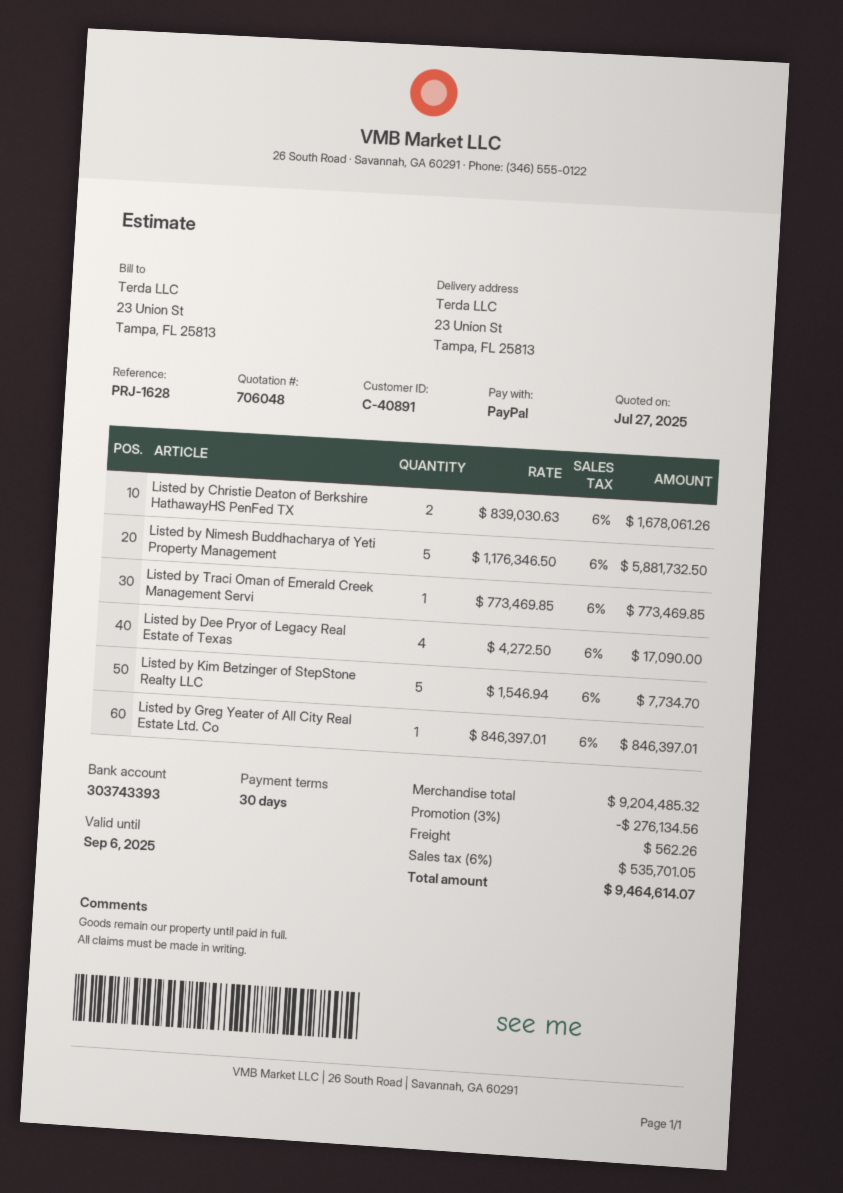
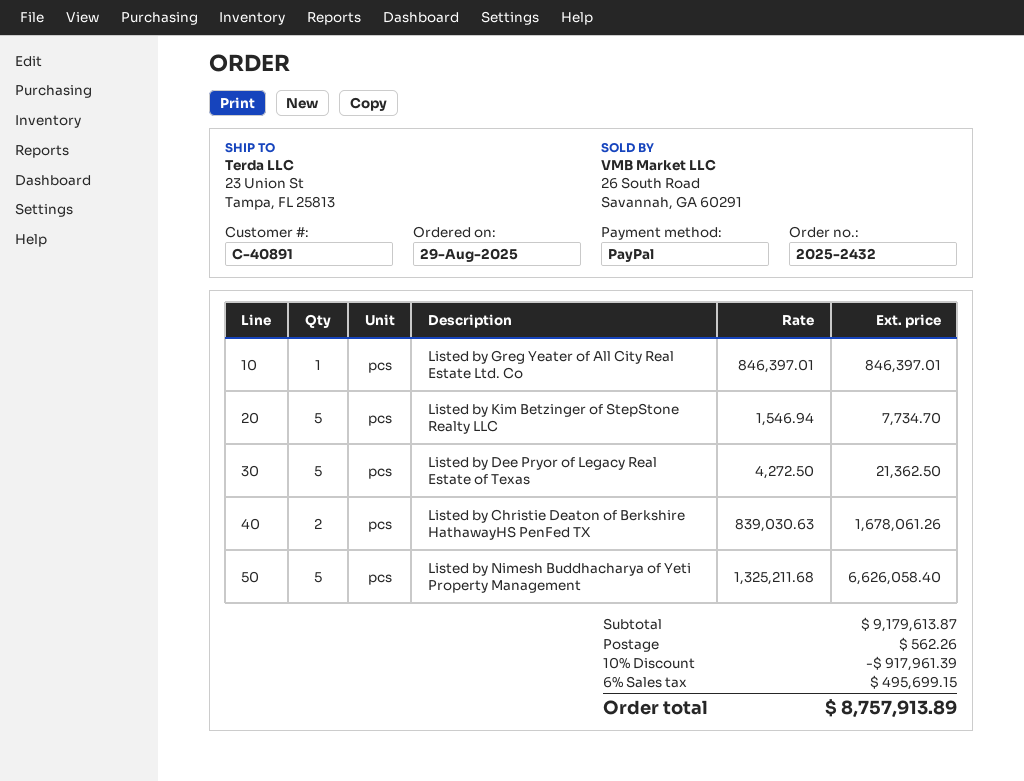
Listed by Nimesh Buddhacharya of Yeti Property Management: 5 x 1176346.50 = 5881732.50 -> 5 x 1325211.68 = 6626058.40
Listed by Traci Oman of Emerald Creek Management Servi: 1 x 773469.85 = 773469.85 -> none
Listed by Dee Pryor of Legacy Real Estate of Texas: 4 x 4272.50 = 17090.00 -> 5 x 4272.50 = 21362.50
subtotal: 9204485.32 -> 9179613.87
discount: 3% = 276134.56 -> 10% = 917961.39
tax: 6% = 535701.05 -> 6% = 495699.15
total: 9464614.07 -> 8757913.89

